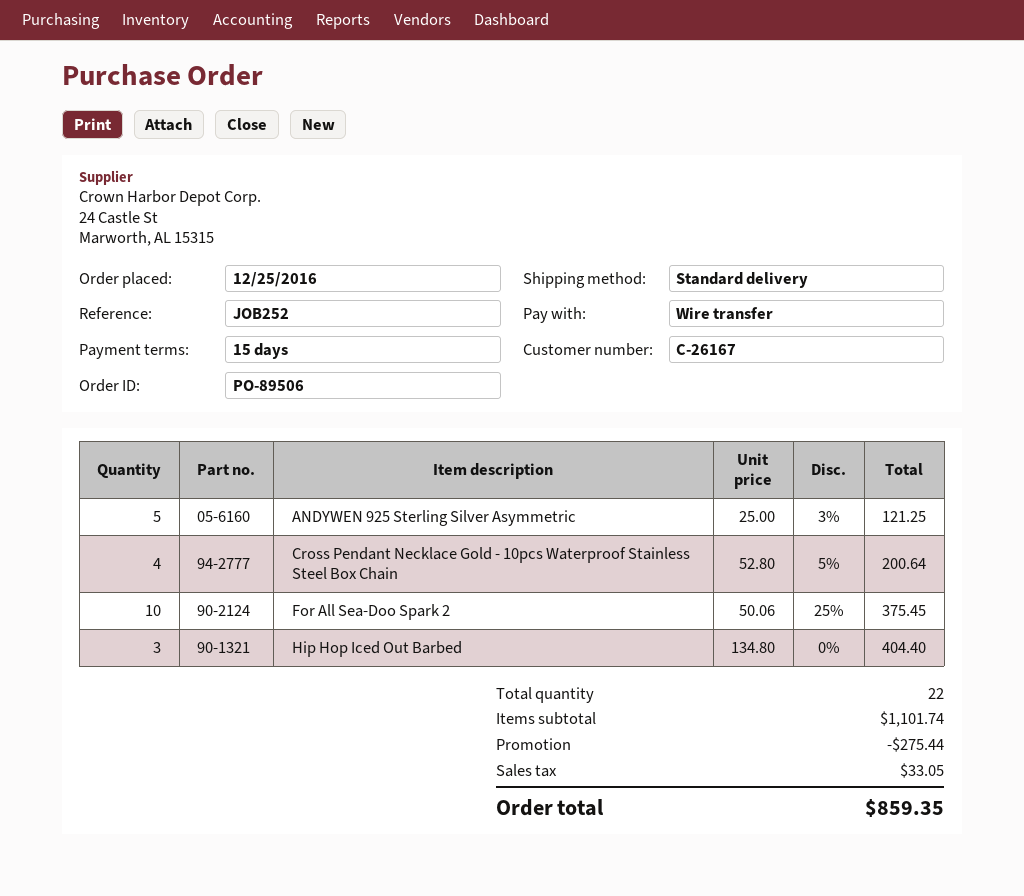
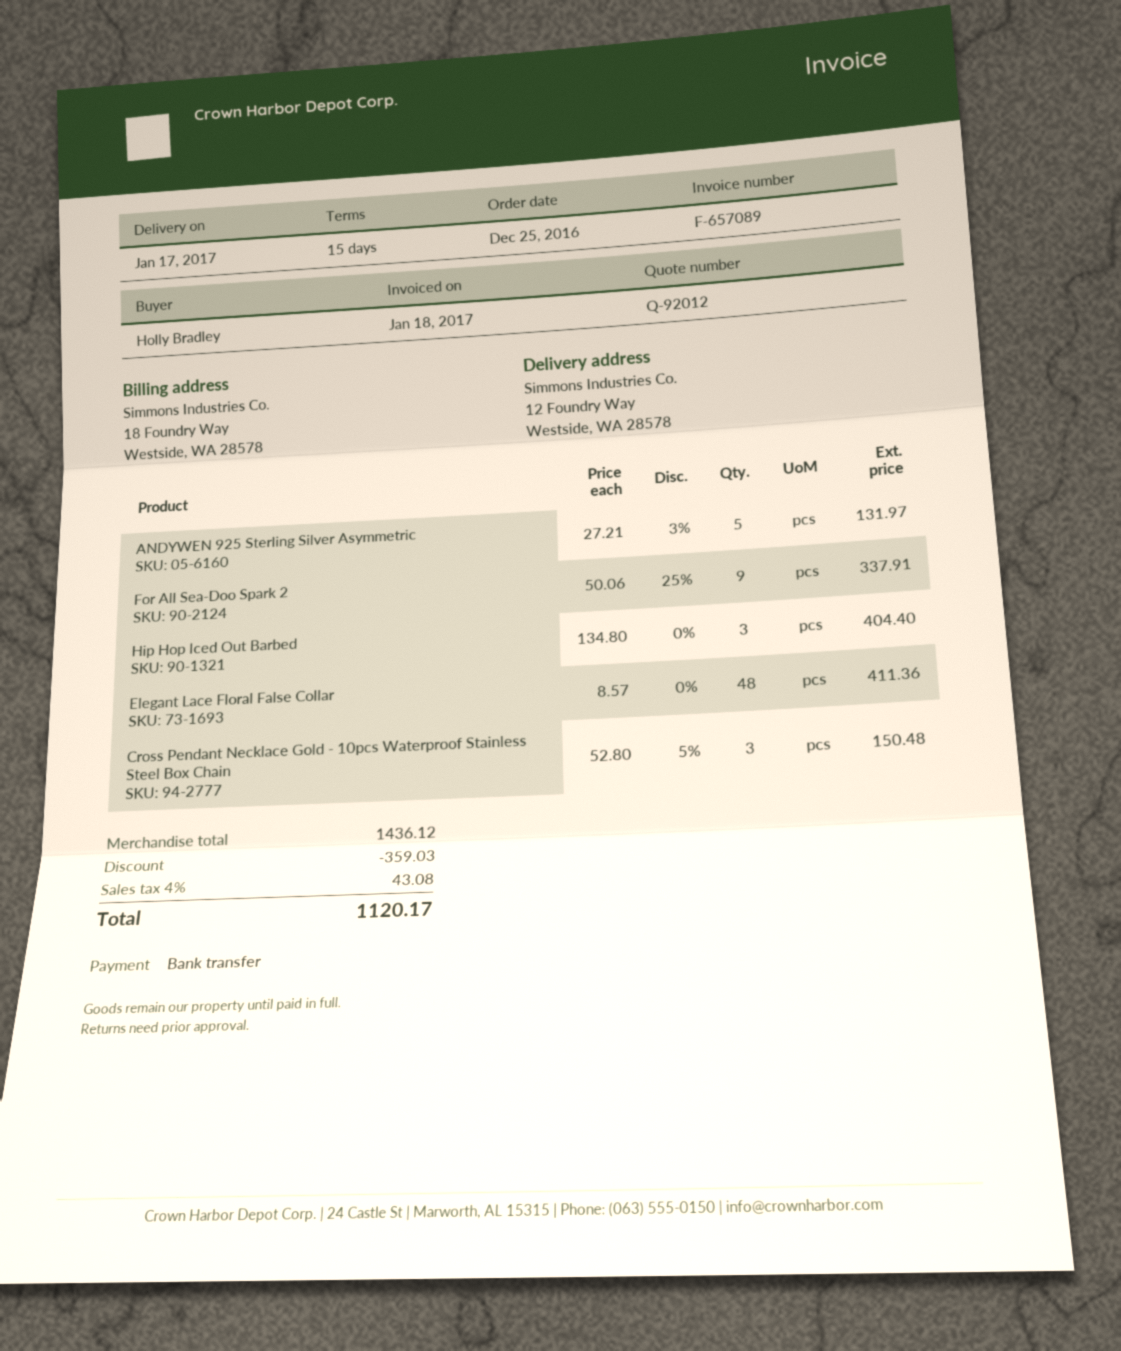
ANDYWEN 925 Sterling Silver Asymmetric: 5 x 25.00 - 3% = 121.25 -> 5 x 27.21 - 3% = 131.97
Cross Pendant Necklace Gold - 10pcs Waterproof Stainless Steel Box Chain: 4 x 52.80 - 5% = 200.64 -> 3 x 52.80 - 5% = 150.48
For All Sea-Doo Spark 2: 10 x 50.06 - 25% = 375.45 -> 9 x 50.06 - 25% = 337.91
Elegant Lace Floral False Collar: none -> 48 x 8.57 = 411.36
subtotal: 1101.74 -> 1436.12
discount: 275.44 -> 359.03
tax: 33.05 -> 43.08
total: 859.35 -> 1120.17

